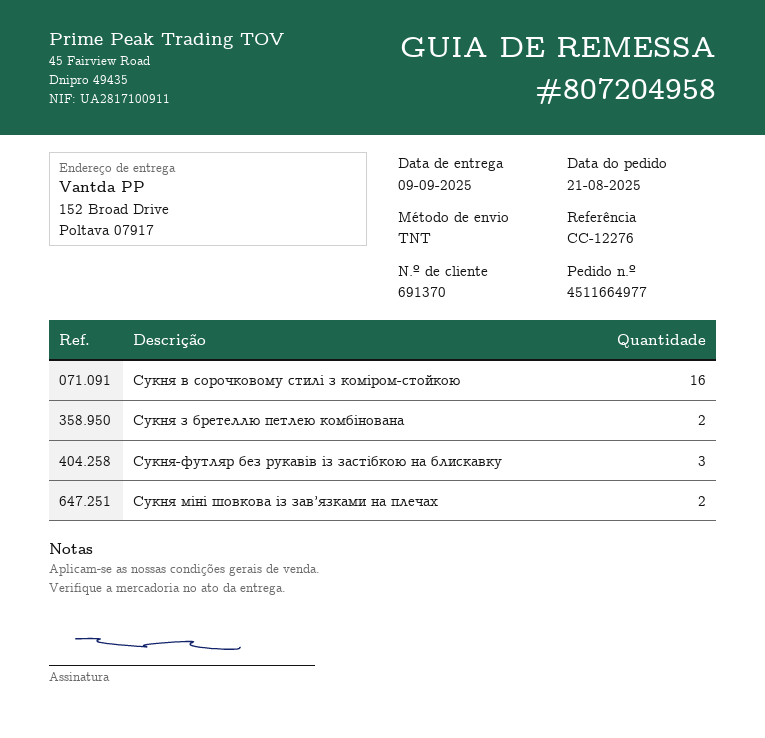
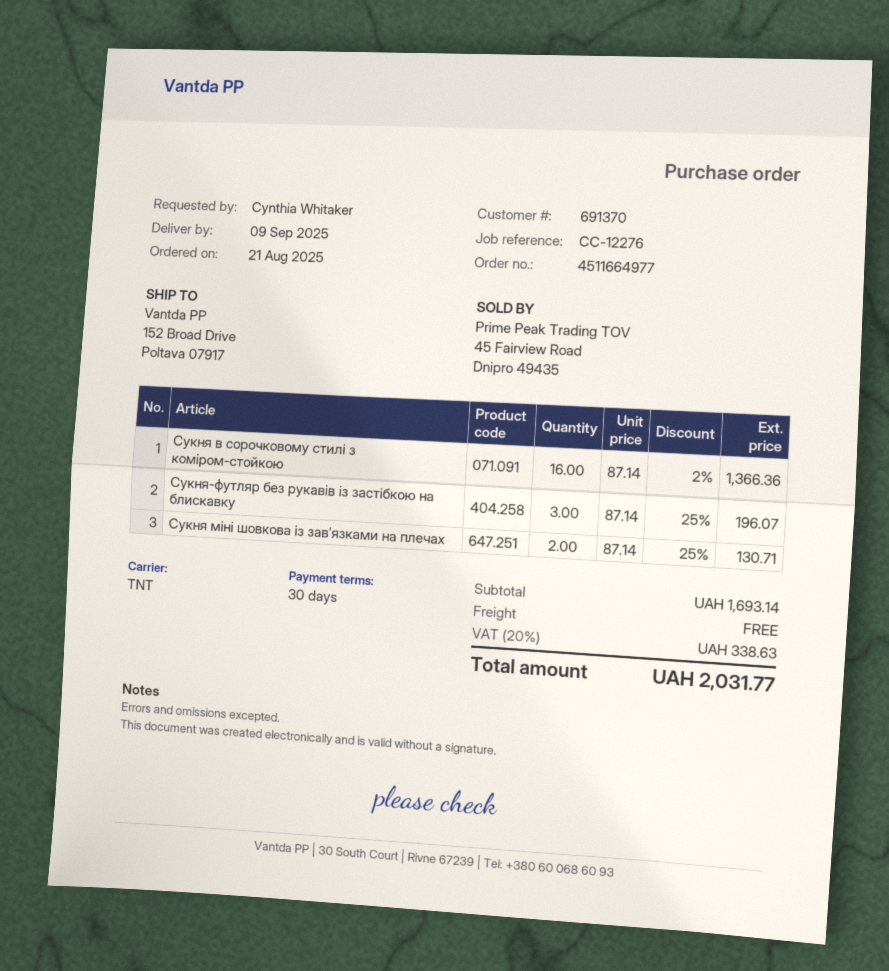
Сукня з бретеллю петлею комбінована: 2 -> none

